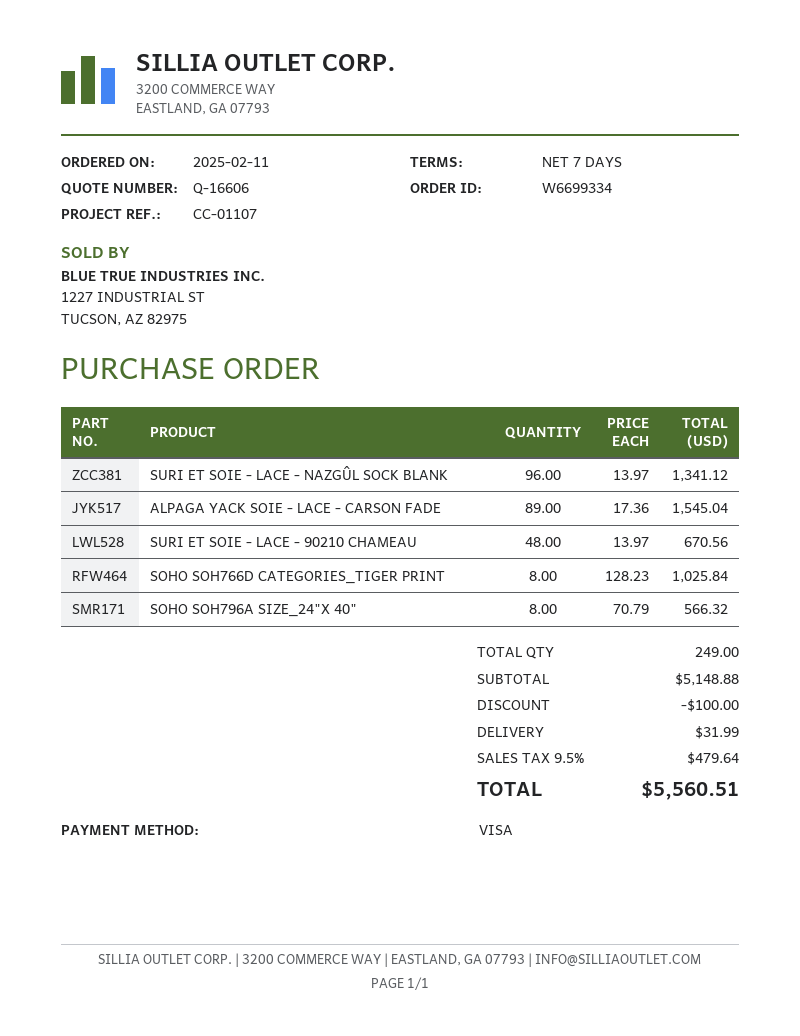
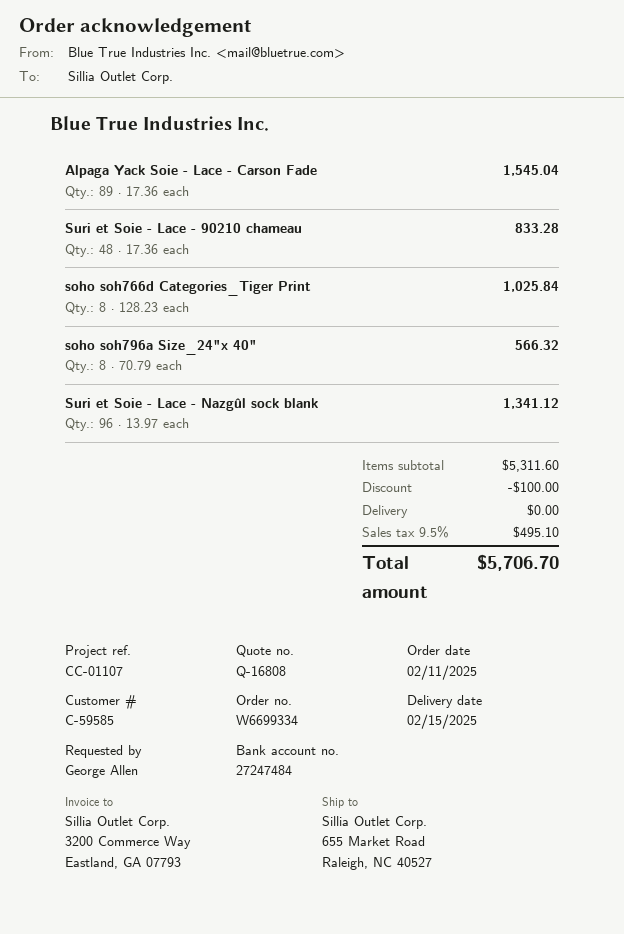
quote number: Q-16606 -> Q-16808
SURI ET SOIE - LACE - 90210 CHAMEAU: 48 x 13.97 = 670.56 -> 48 x 17.36 = 833.28
subtotal: 5148.88 -> 5311.60
shipping: 31.99 -> 0.00
tax: 9.5% = 479.64 -> 9.5% = 495.10
total: 5560.51 -> 5706.70

